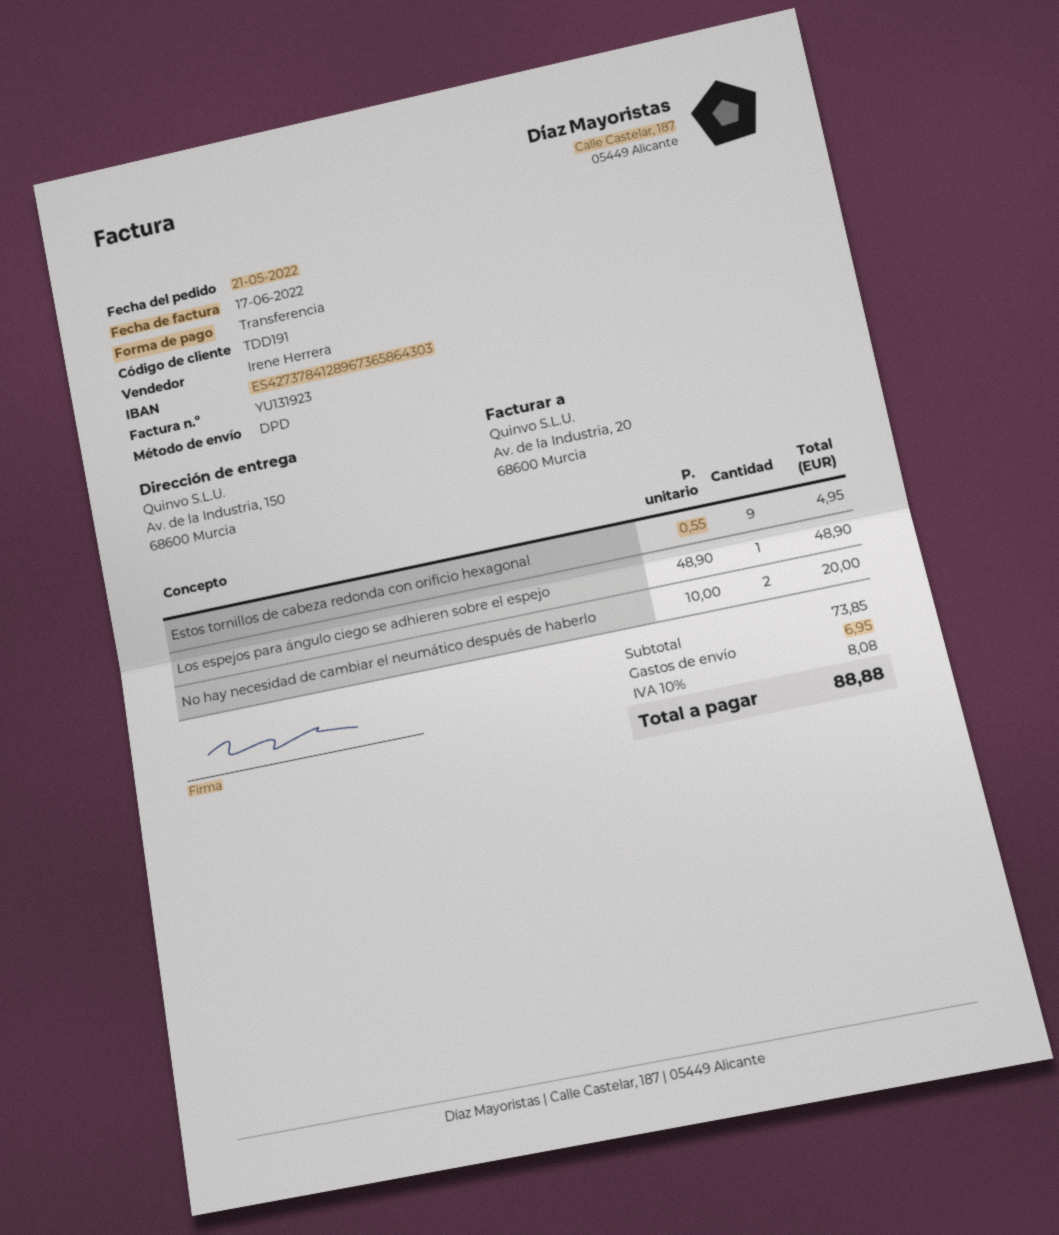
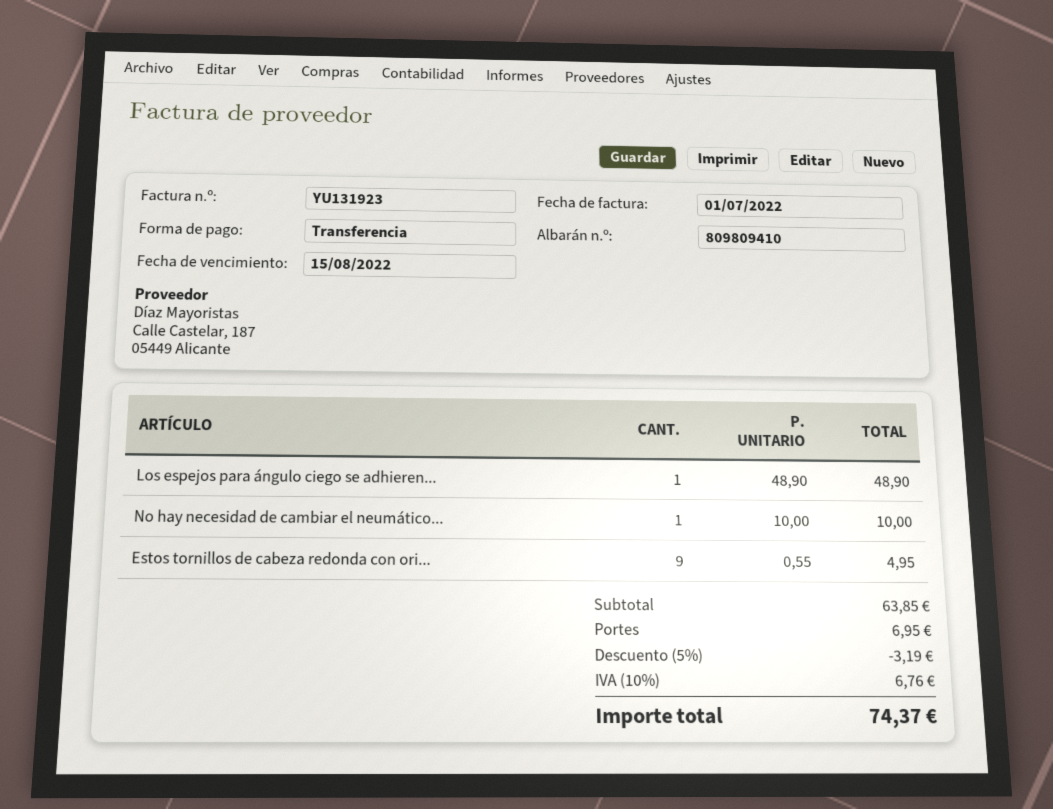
invoice date: 2022-06-17 -> 2022-07-01
No hay necesidad de cambiar el neumático después de haberlo: 2 x 10.00 = 20.00 -> 1 x 10.00 = 10.00
subtotal: 73.85 -> 63.85
discount: none -> 5% = 3.19
tax: 10% = 8.08 -> 10% = 6.76
total: 88.88 -> 74.37

